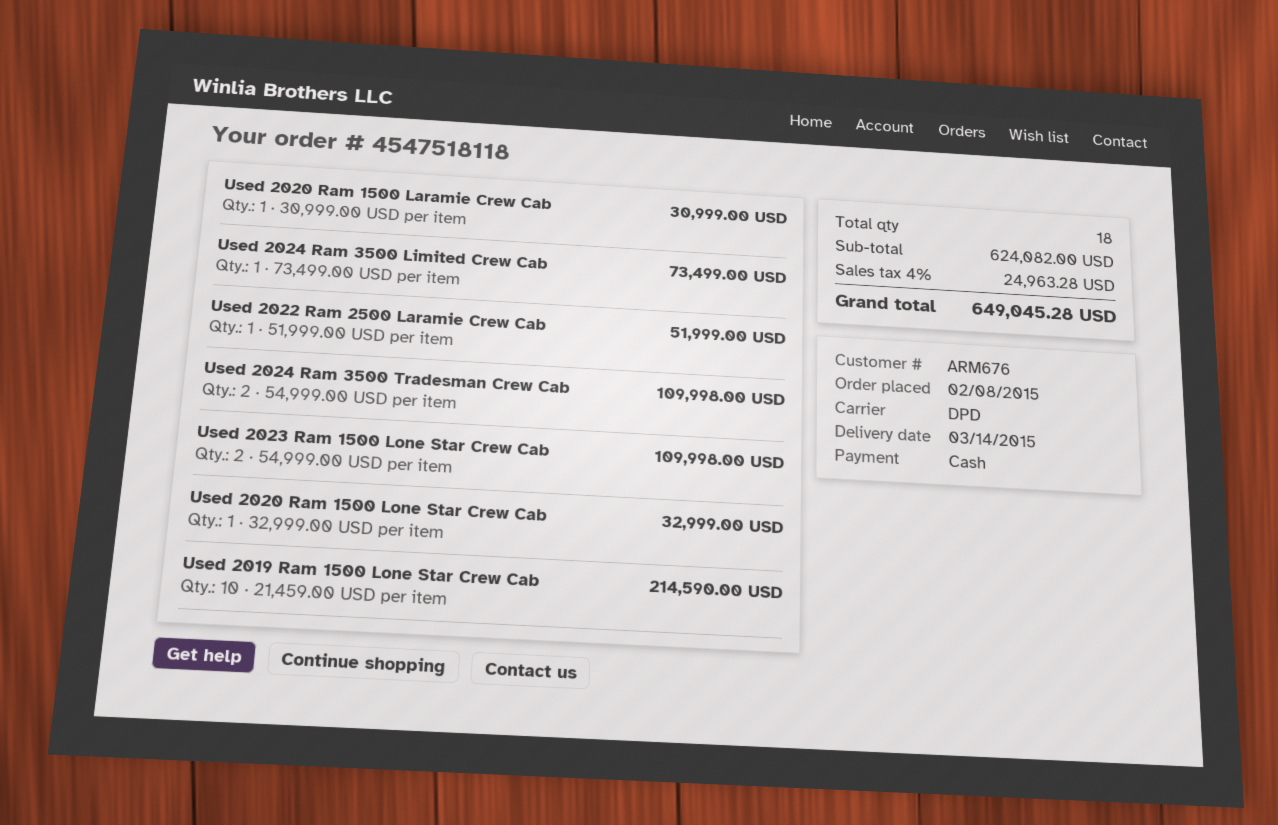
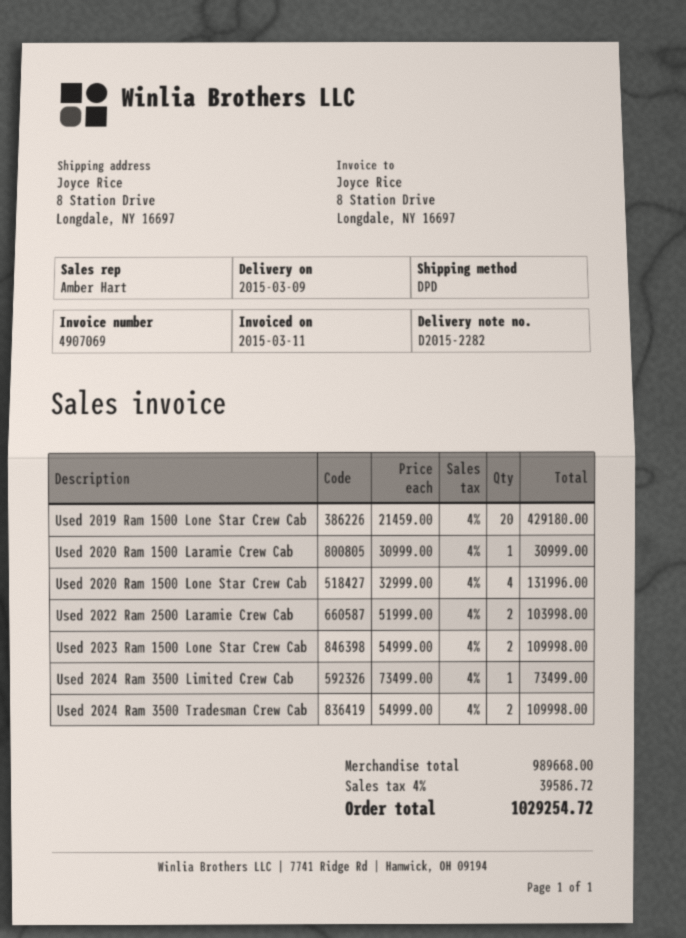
delivery date: 2015-03-14 -> 2015-03-09
Used 2022 Ram 2500 Laramie Crew Cab: 1 x 51999.00 = 51999.00 -> 2 x 51999.00 = 103998.00
Used 2020 Ram 1500 Lone Star Crew Cab: 1 x 32999.00 = 32999.00 -> 4 x 32999.00 = 131996.00
Used 2019 Ram 1500 Lone Star Crew Cab: 10 x 21459.00 = 214590.00 -> 20 x 21459.00 = 429180.00
subtotal: 624082.00 -> 989668.00
tax: 4% = 24963.28 -> 4% = 39586.72
total: 649045.28 -> 1029254.72

